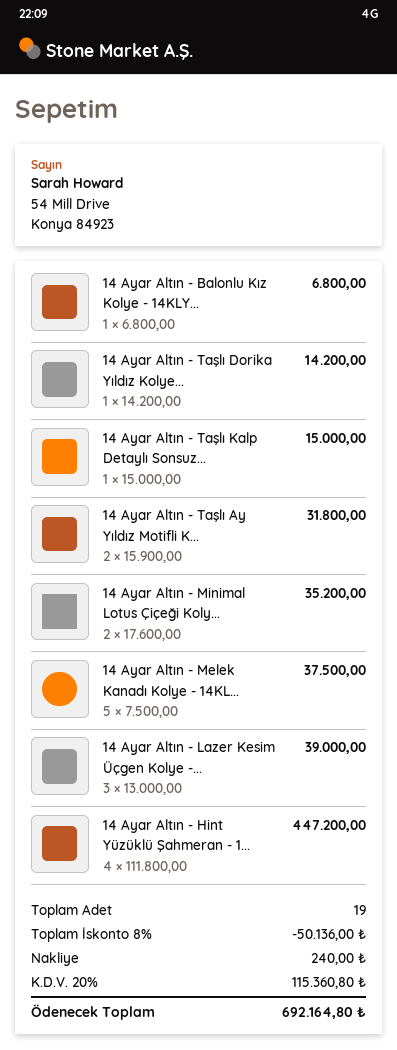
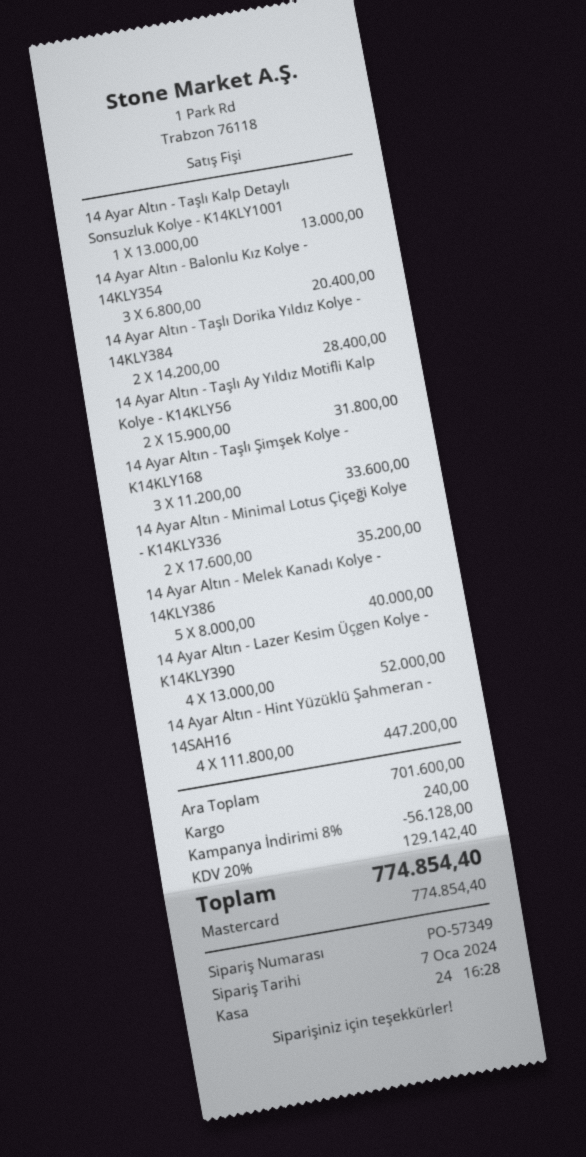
14 Ayar Altın - Balonlu Kız Kolye - 14KLY...: 1 x 6800.00 = 6800.00 -> 3 x 6800.00 = 20400.00
14 Ayar Altın - Taşlı Dorika Yıldız Kolye...: 1 x 14200.00 = 14200.00 -> 2 x 14200.00 = 28400.00
14 Ayar Altın - Taşlı Kalp Detaylı Sonsuz...: 1 x 15000.00 = 15000.00 -> 1 x 13000.00 = 13000.00
14 Ayar Altın - Melek Kanadı Kolye - 14KL...: 5 x 7500.00 = 37500.00 -> 5 x 8000.00 = 40000.00
14 Ayar Altın - Lazer Kesim Üçgen Kolye -...: 3 x 13000.00 = 39000.00 -> 4 x 13000.00 = 52000.00
14 Ayar Altın - Taşlı Şimşek Kolye - K14KLY168: none -> 3 x 11200.00 = 33600.00
discount: 8% = 50136.00 -> 8% = 56128.00
tax: 20% = 115360.80 -> 20% = 129142.40
total: 692164.80 -> 774854.40

